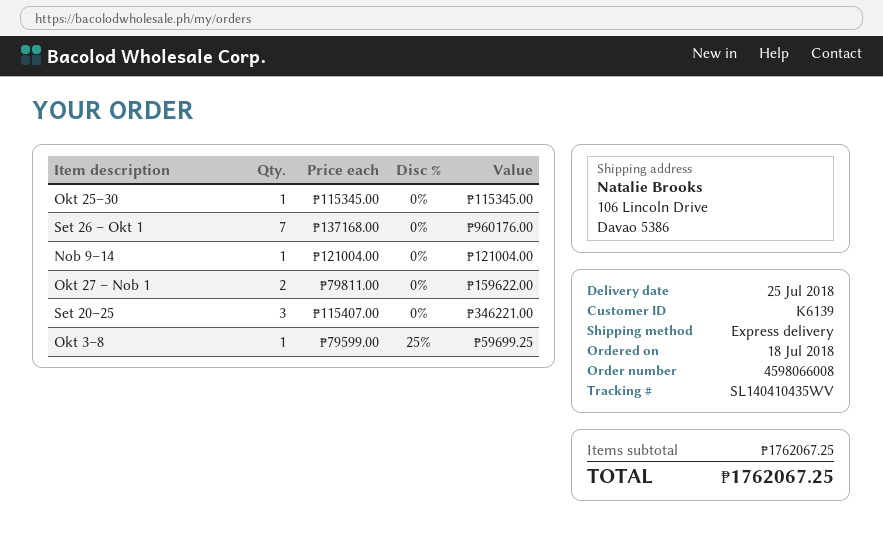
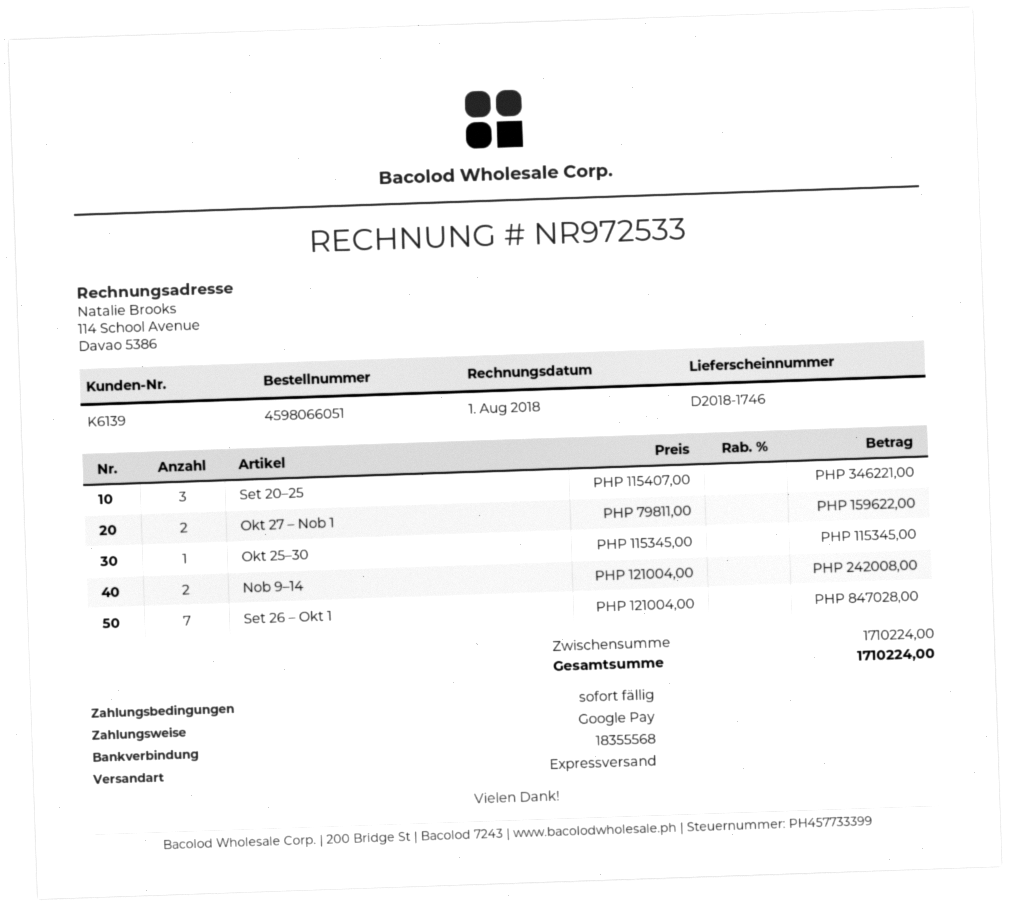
order number: 4598066008 -> 4598066051
Set 26 – Okt 1: 7 x 137168.00 = 960176.00 -> 7 x 121004.00 = 847028.00
Nob 9–14: 1 x 121004.00 = 121004.00 -> 2 x 121004.00 = 242008.00
Okt 3–8: 1 x 79599.00 - 25% = 59699.25 -> none
subtotal: 1762067.25 -> 1710224.00
total: 1762067.25 -> 1710224.00

